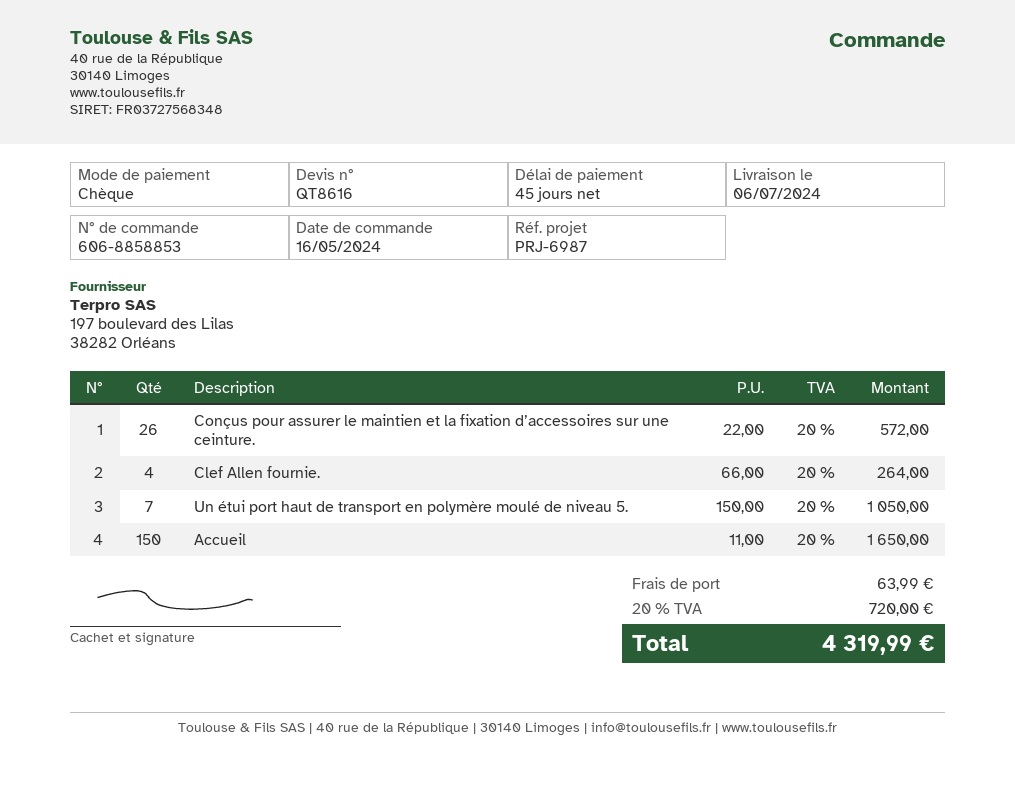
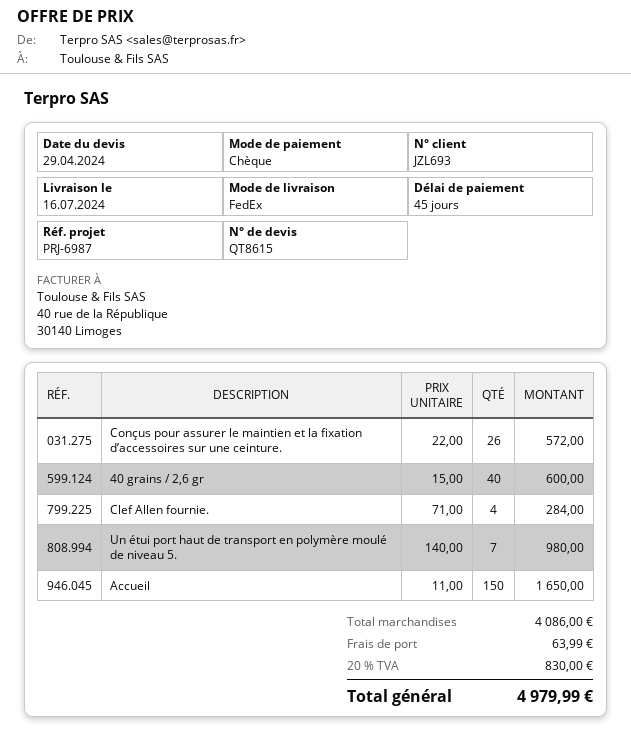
quote number: QT8616 -> QT8615
delivery date: 2024-07-06 -> 2024-07-16
Clef Allen fournie.: 4 x 66.00 = 264.00 -> 4 x 71.00 = 284.00
Un étui port haut de transport en polymère moulé de niveau 5.: 7 x 150.00 = 1050.00 -> 7 x 140.00 = 980.00
40 grains / 2,6 gr: none -> 40 x 15.00 = 600.00
tax: 20% = 720.00 -> 20% = 830.00
total: 4319.99 -> 4979.99

